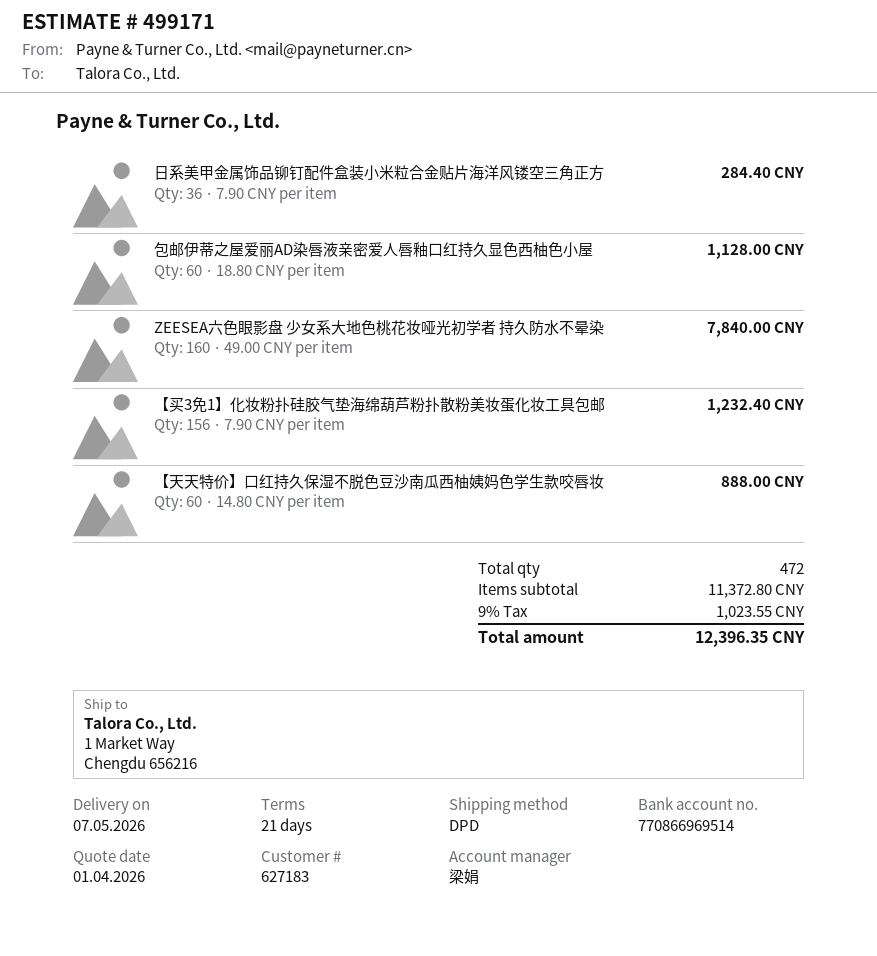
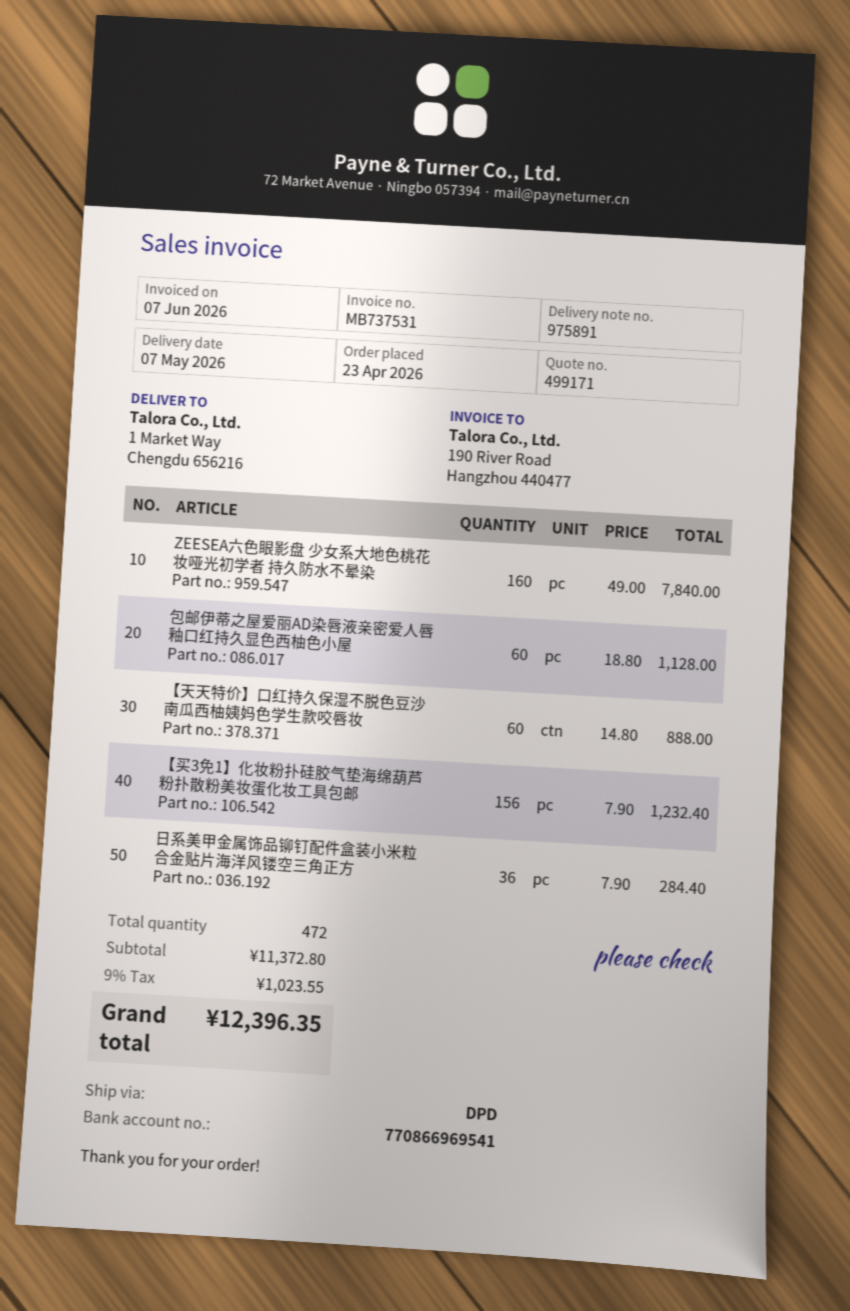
bank account: 770866969514 -> 770866969541

